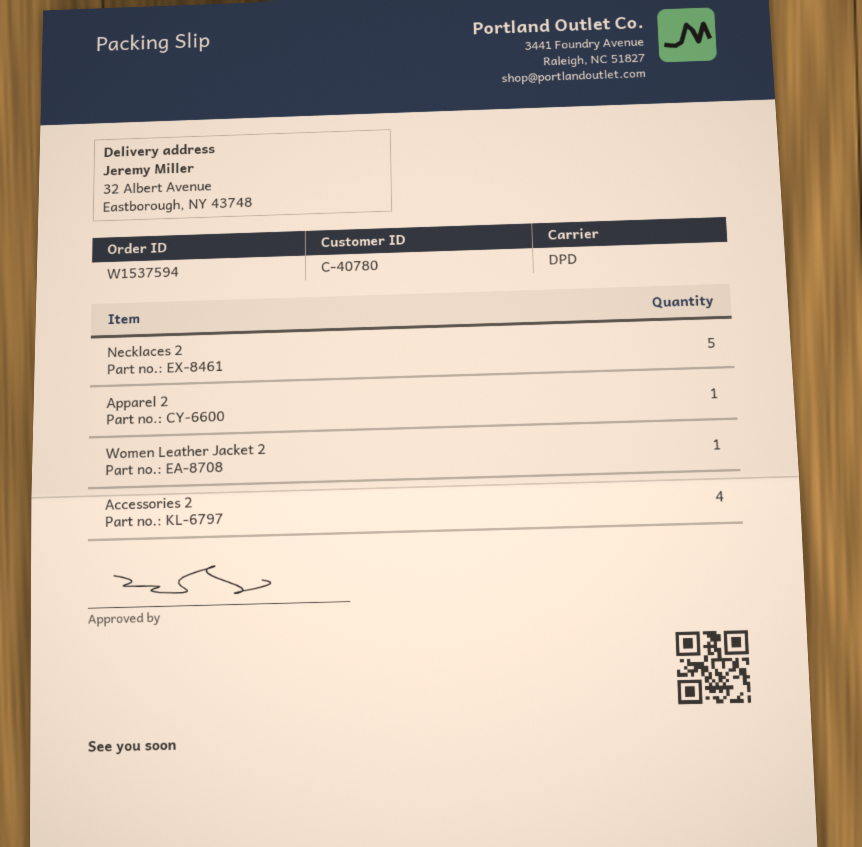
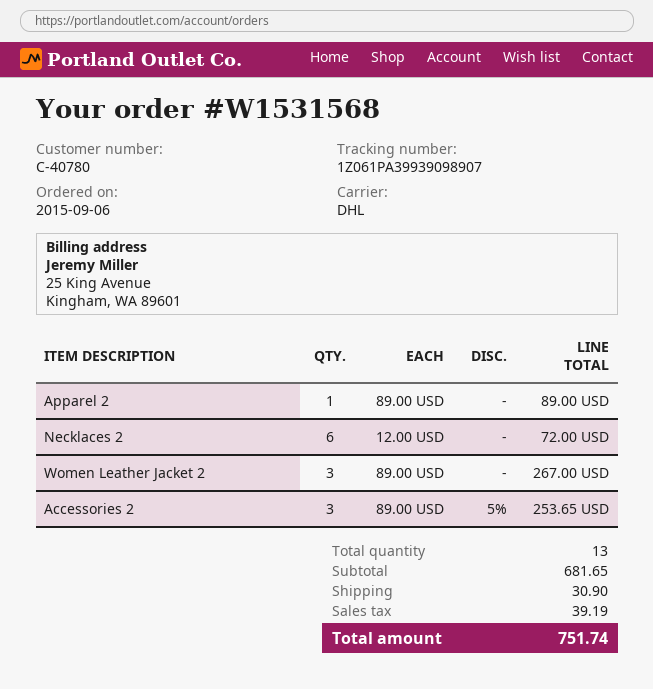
order number: W1537594 -> W1531568
shipping method: DPD -> DHL
Necklaces 2: 5 -> 6
Women Leather Jacket 2: 1 -> 3
Accessories 2: 4 -> 3

